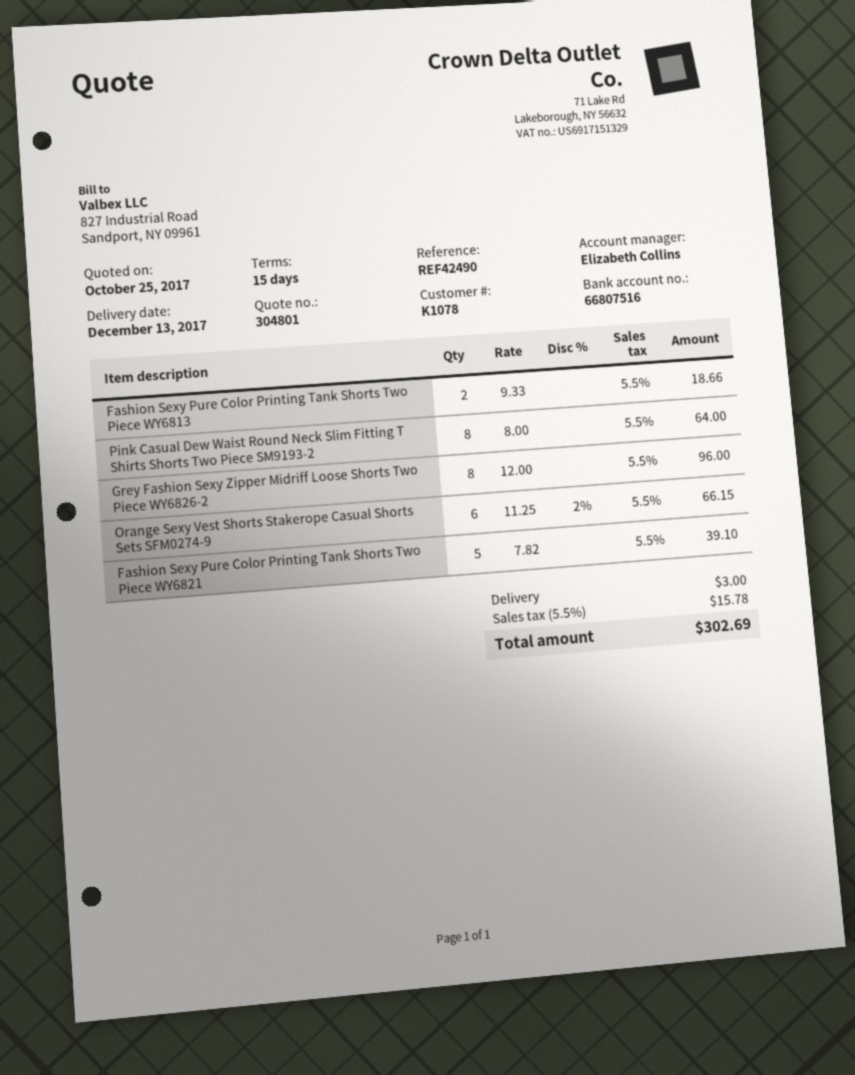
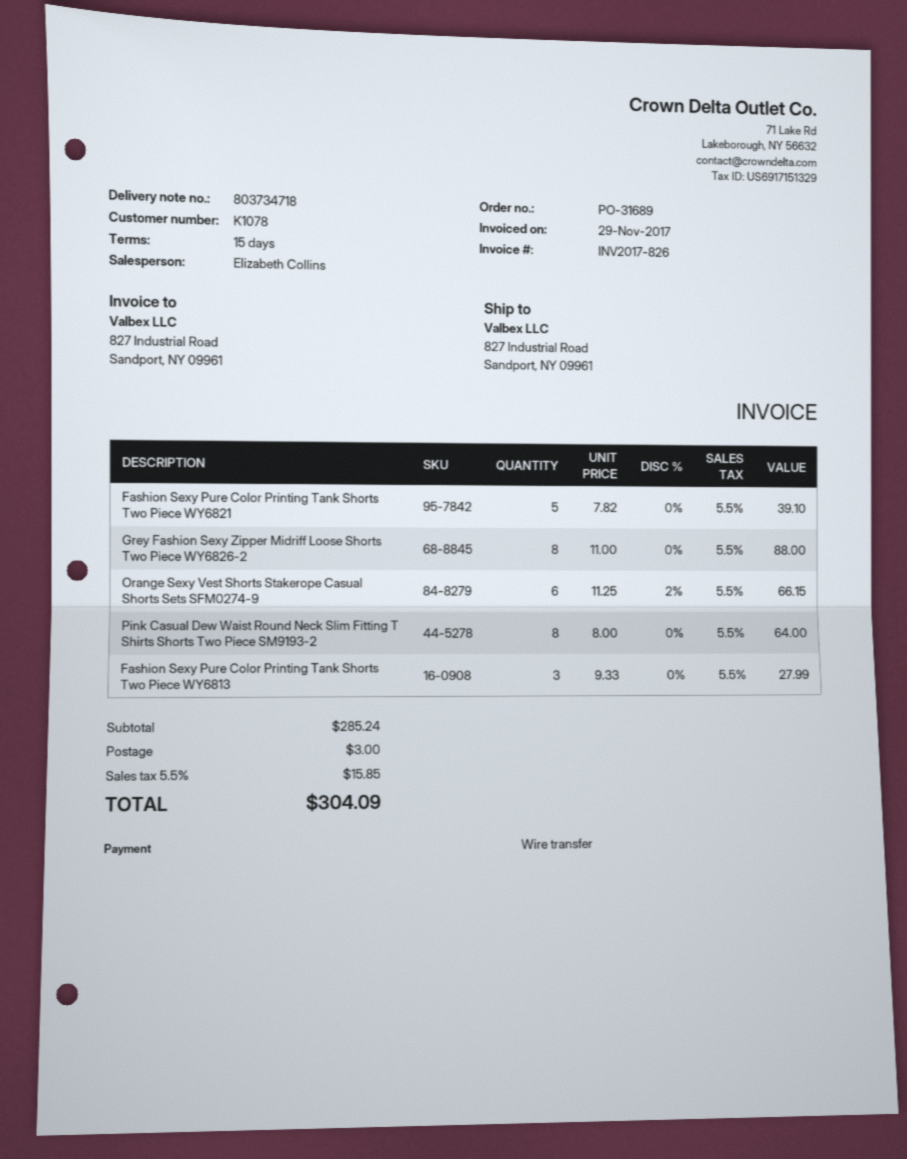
Fashion Sexy Pure Color Printing Tank Shorts Two Piece WY6813: 2 x 9.33 = 18.66 -> 3 x 9.33 = 27.99
Grey Fashion Sexy Zipper Midriff Loose Shorts Two Piece WY6826-2: 8 x 12.00 = 96.00 -> 8 x 11.00 = 88.00
tax: 5.5% = 15.78 -> 5.5% = 15.85
total: 302.69 -> 304.09

